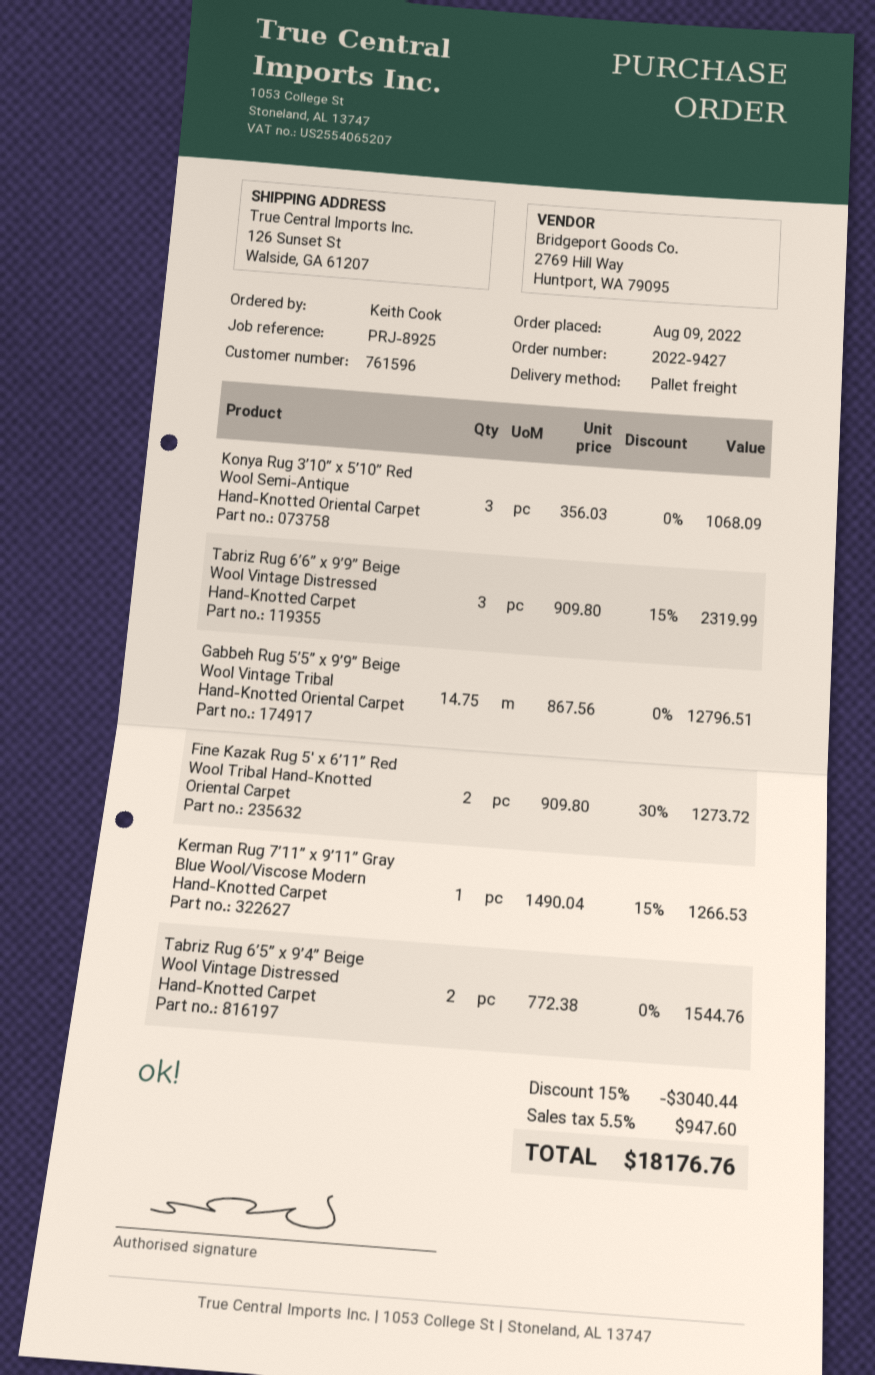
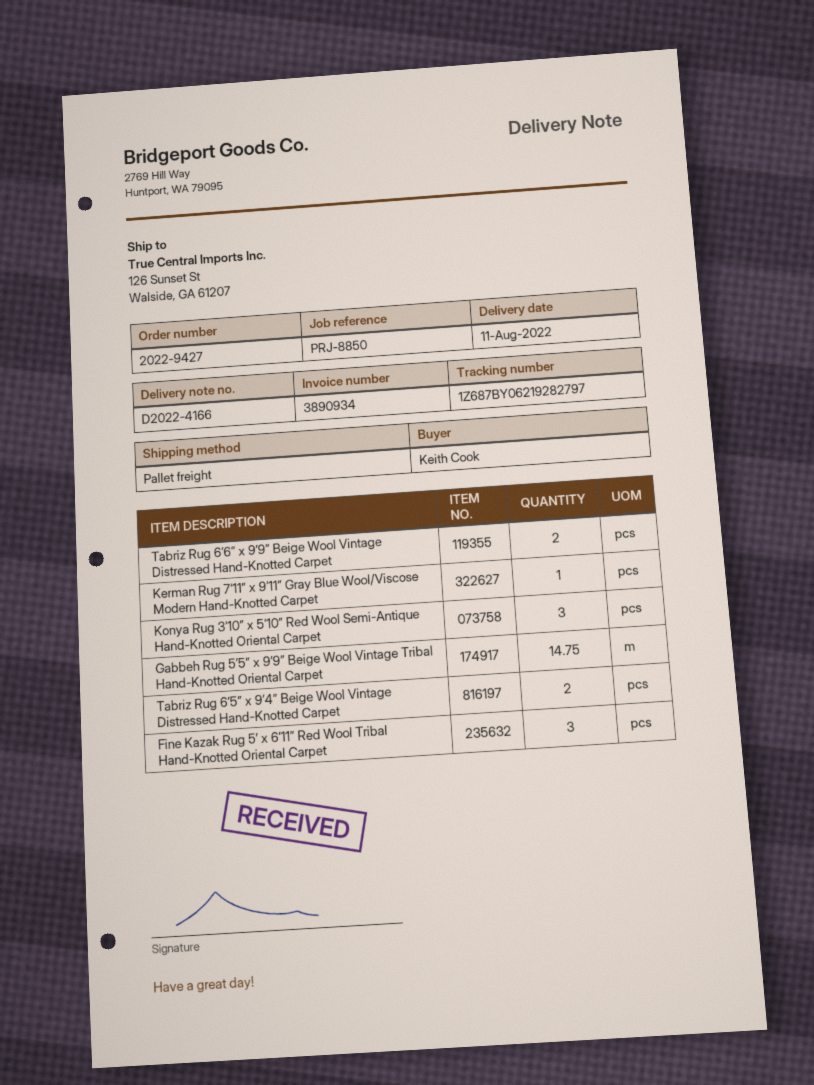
reference: PRJ-8925 -> PRJ-8850
Tabriz Rug 6’6” x 9’9” Beige Wool Vintage Distressed Hand-Knotted Carpet: 3 -> 2
Fine Kazak Rug 5′ x 6’11” Red Wool Tribal Hand-Knotted Oriental Carpet: 2 -> 3

